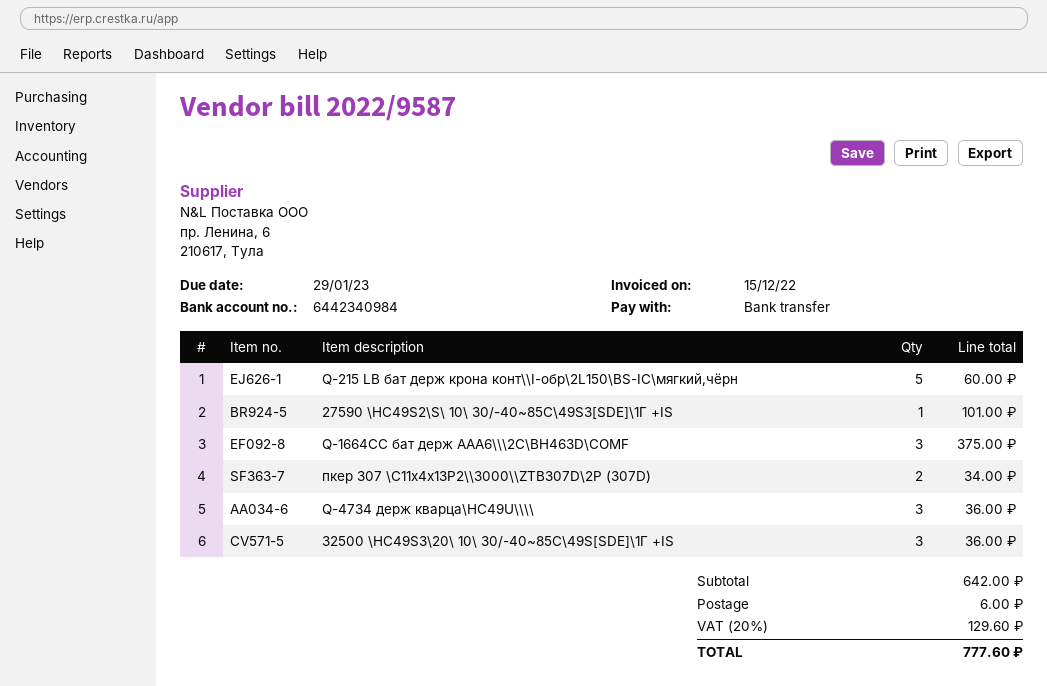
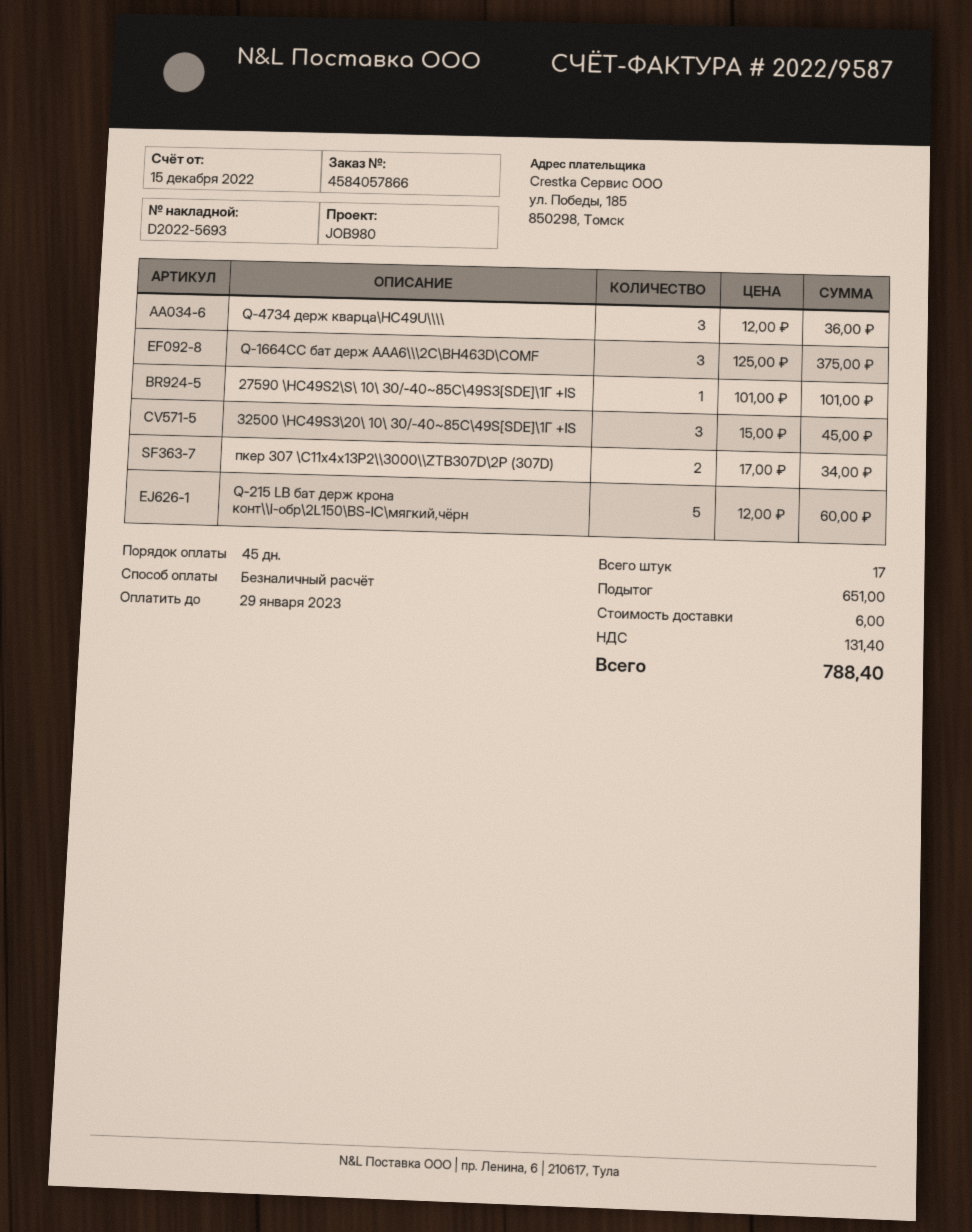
32500 \HC49S3\20\ 10\ 30/-40~85C\49S[SDE]\1Г +IS: 3 for 36.00 -> 3 for 45.00
subtotal: 642.00 -> 651.00
tax: 129.60 -> 131.40
total: 777.60 -> 788.40

